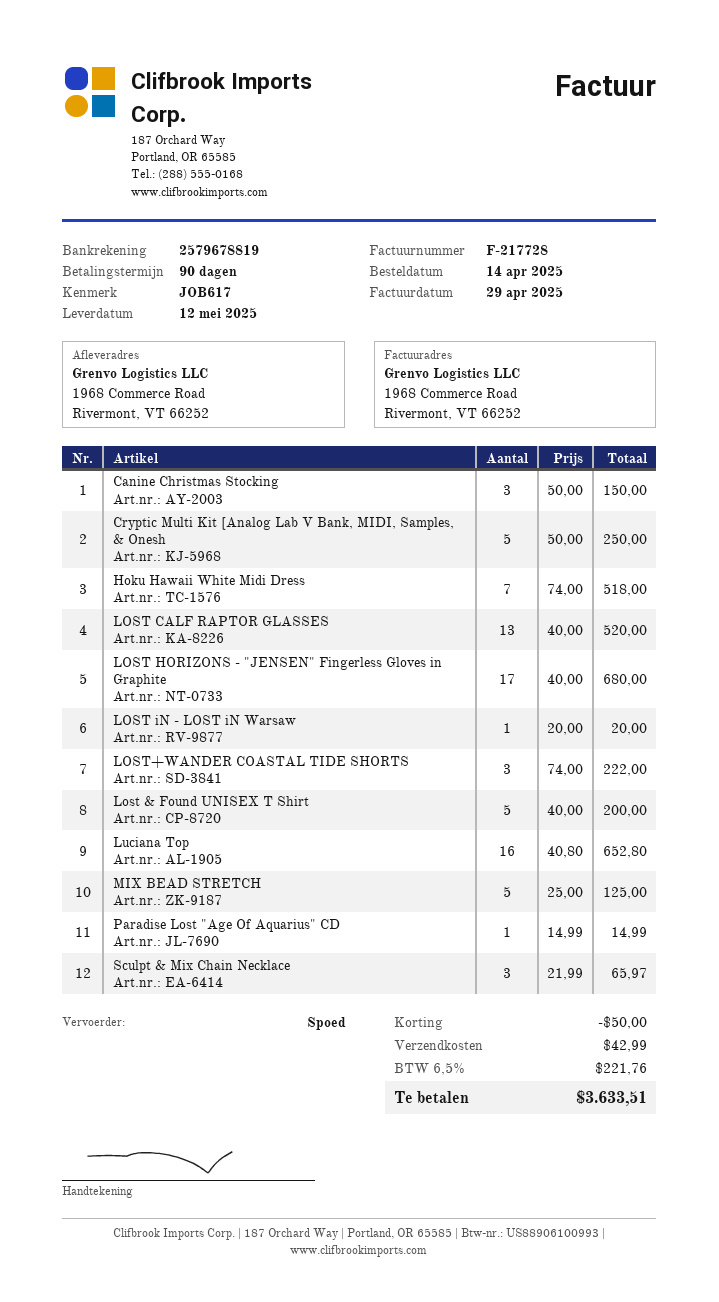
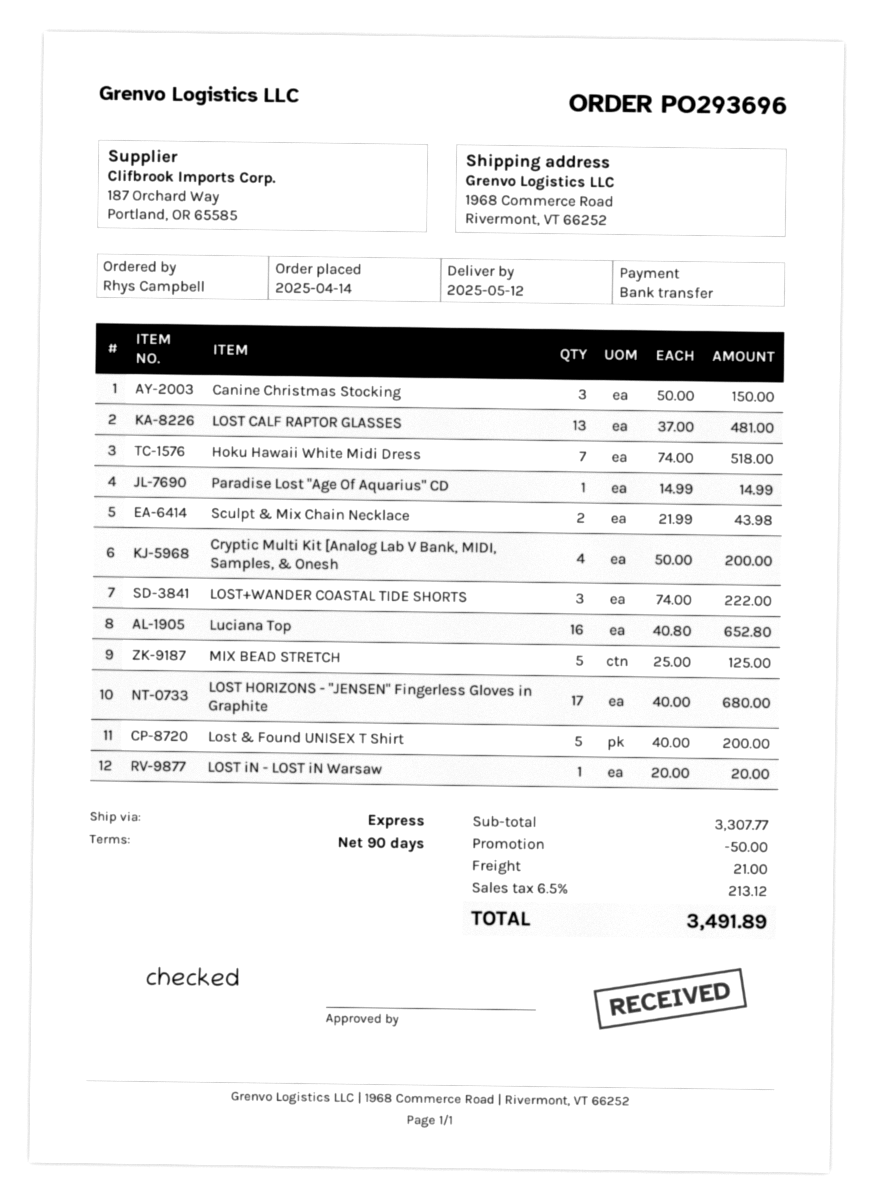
Cryptic Multi Kit [Analog Lab V Bank, MIDI, Samples, & Onesh: 5 x 50.00 = 250.00 -> 4 x 50.00 = 200.00
LOST CALF RAPTOR GLASSES: 13 x 40.00 = 520.00 -> 13 x 37.00 = 481.00
Sculpt & Mix Chain Necklace: 3 x 21.99 = 65.97 -> 2 x 21.99 = 43.98
shipping: 42.99 -> 21.00
tax: 6.5% = 221.76 -> 6.5% = 213.12
total: 3633.51 -> 3491.89

